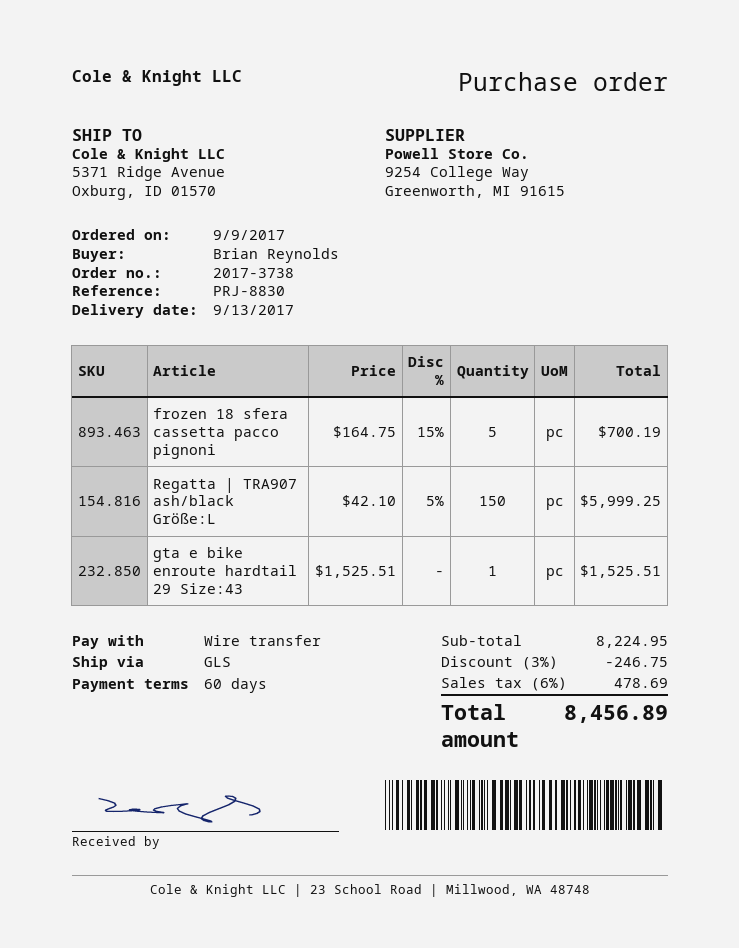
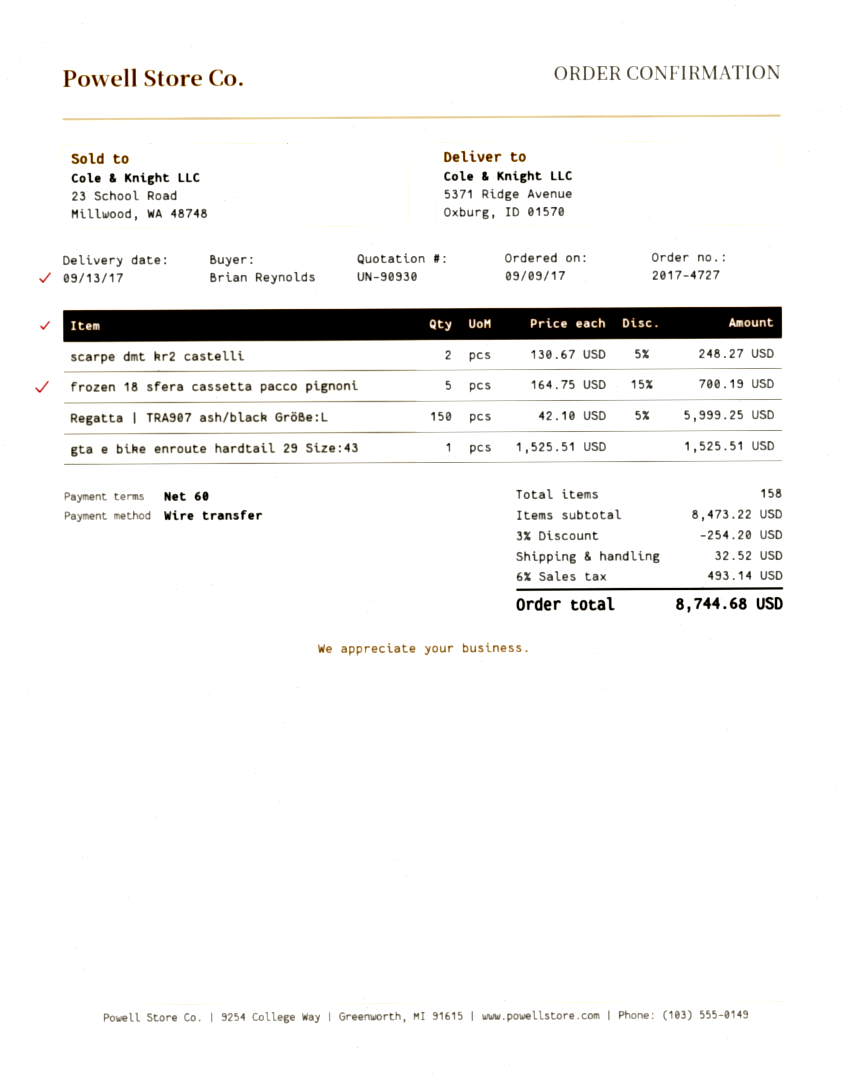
order number: 2017-3738 -> 2017-4727
scarpe dmt kr2 castelli: none -> 2 x 130.67 - 5% = 248.27
subtotal: 8224.95 -> 8473.22
discount: 3% = 246.75 -> 3% = 254.20
shipping: none -> 32.52
tax: 6% = 478.69 -> 6% = 493.14
total: 8456.89 -> 8744.68

